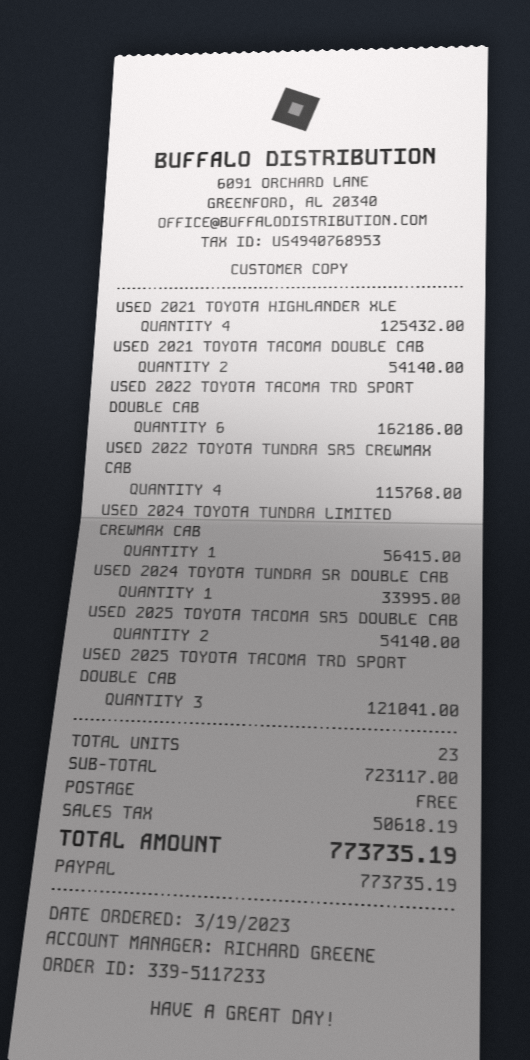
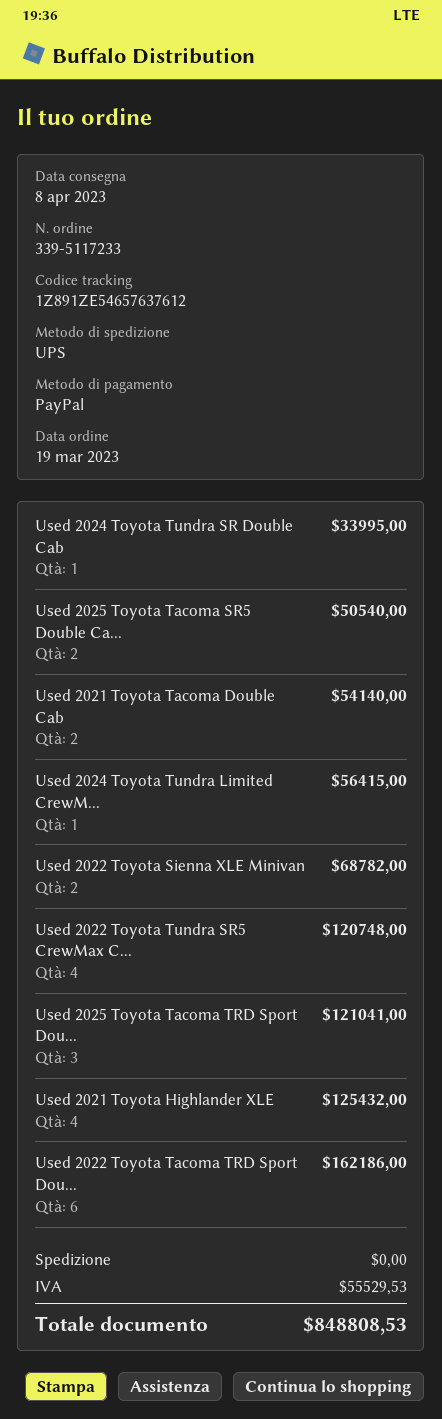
USED 2022 TOYOTA TUNDRA SR5 CREWMAX CAB: 4 for 115768.00 -> 4 for 120748.00
USED 2025 TOYOTA TACOMA SR5 DOUBLE CAB: 2 for 54140.00 -> 2 for 50540.00
Used 2022 Toyota Sienna XLE Minivan: none -> 2 for 68782.00
tax: 50618.19 -> 55529.53
total: 773735.19 -> 848808.53

